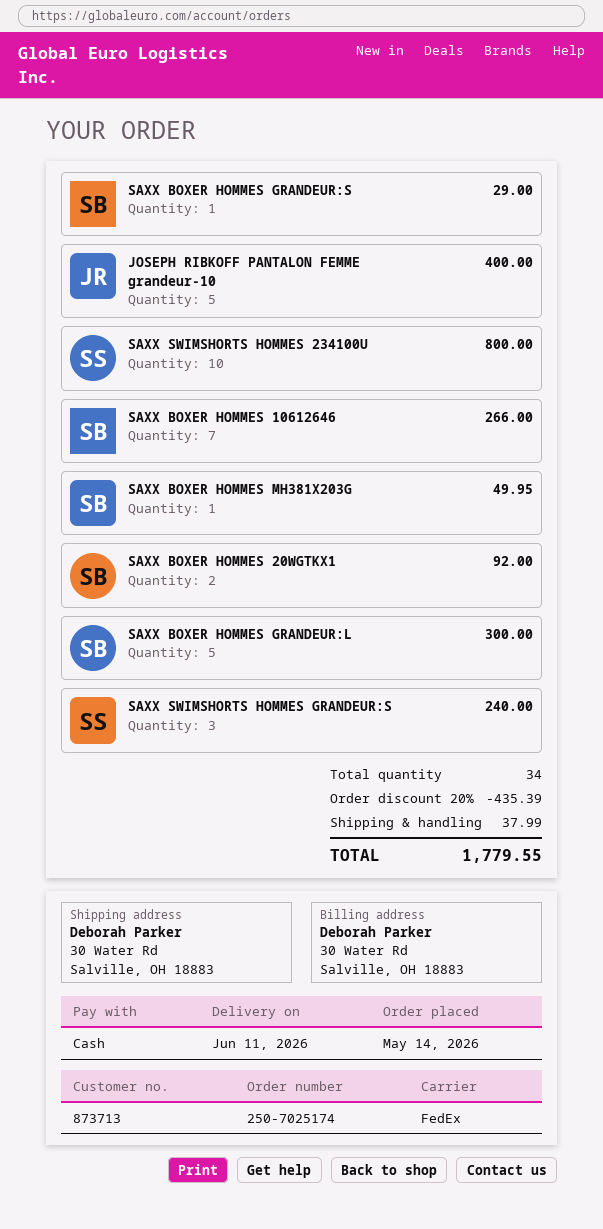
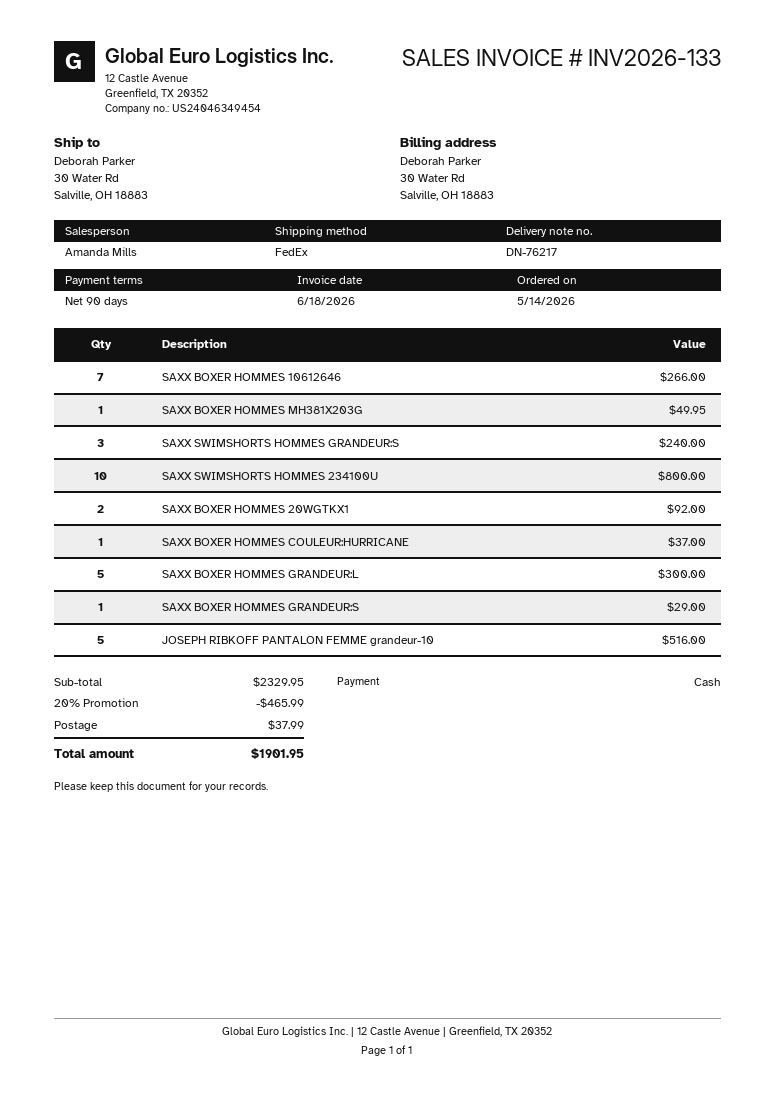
JOSEPH RIBKOFF PANTALON FEMME grandeur-10: 5 for 400.00 -> 5 for 516.00
SAXX BOXER HOMMES COULEUR:HURRICANE: none -> 1 for 37.00
discount: 20% = 435.39 -> 20% = 465.99
total: 1779.55 -> 1901.95

